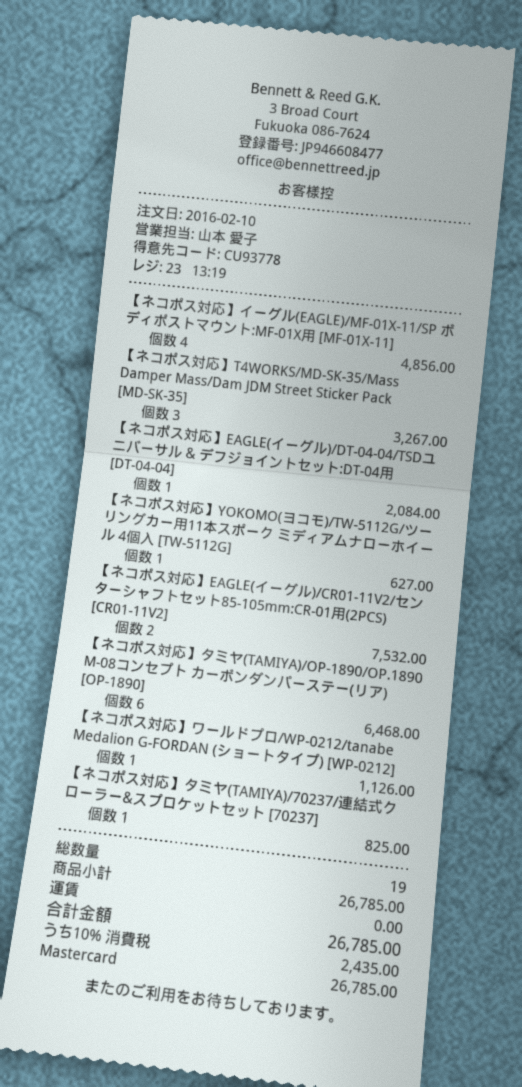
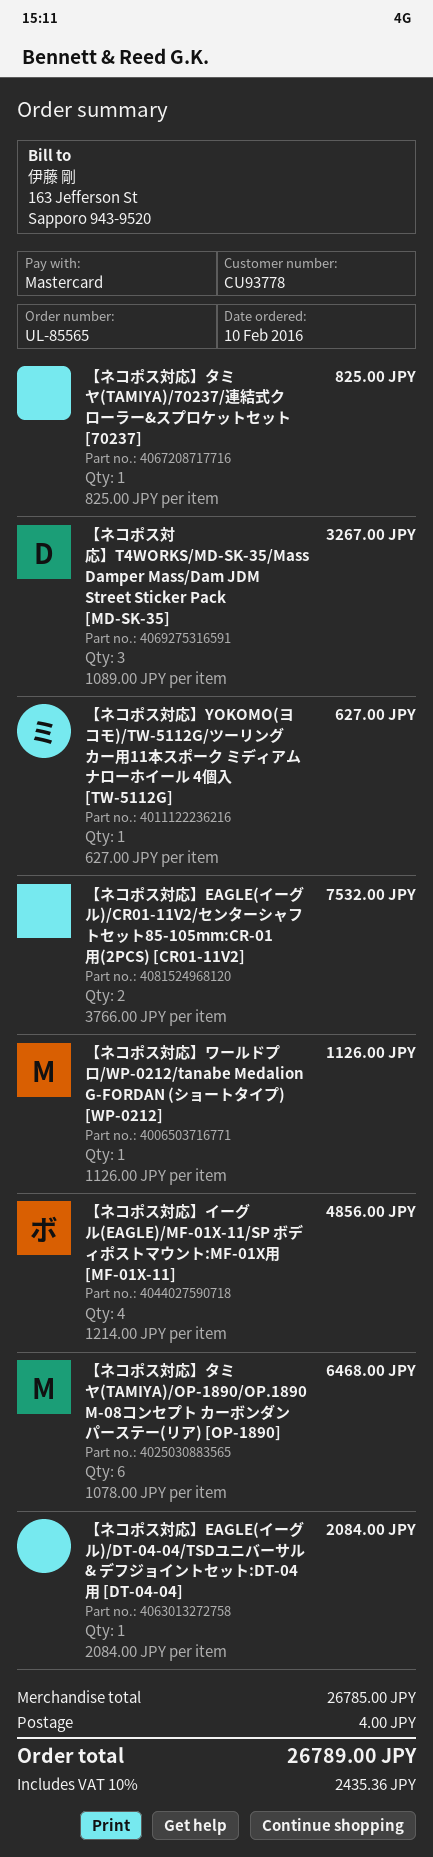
shipping: 0.00 -> 4.00
tax: 10% = 2435.00 -> 10% = 2435.36
total: 26785.00 -> 26789.00

